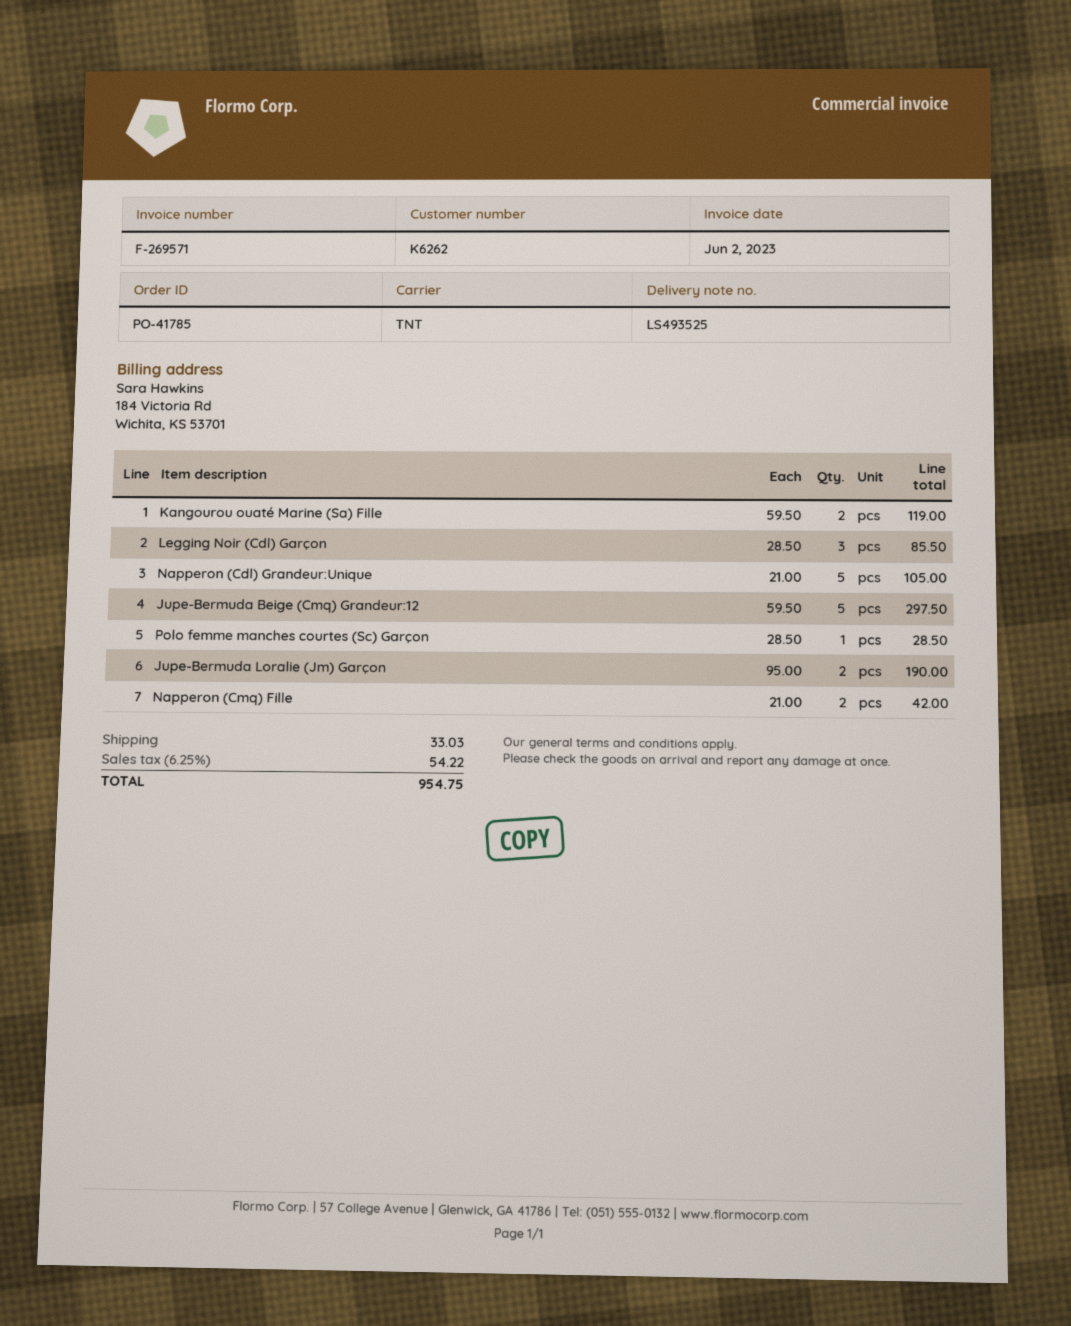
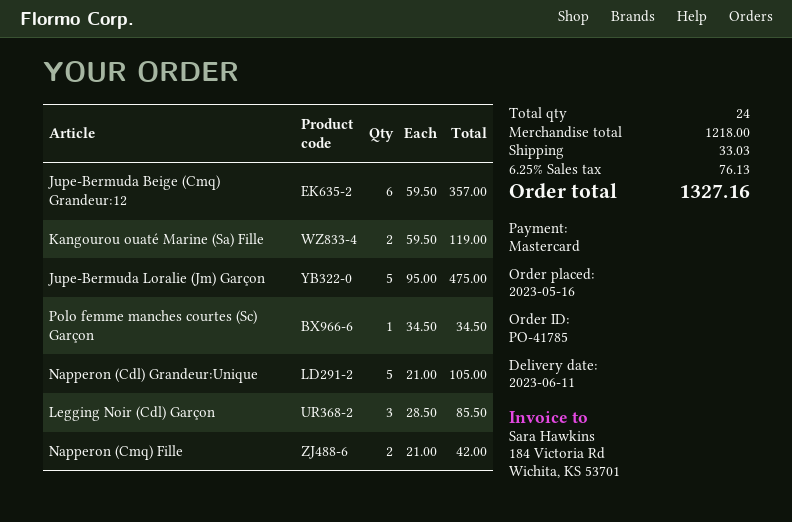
Jupe-Bermuda Beige (Cmq) Grandeur:12: 5 x 59.50 = 297.50 -> 6 x 59.50 = 357.00
Polo femme manches courtes (Sc) Garçon: 1 x 28.50 = 28.50 -> 1 x 34.50 = 34.50
Jupe-Bermuda Loralie (Jm) Garçon: 2 x 95.00 = 190.00 -> 5 x 95.00 = 475.00
tax: 6.25% = 54.22 -> 6.25% = 76.13
total: 954.75 -> 1327.16

